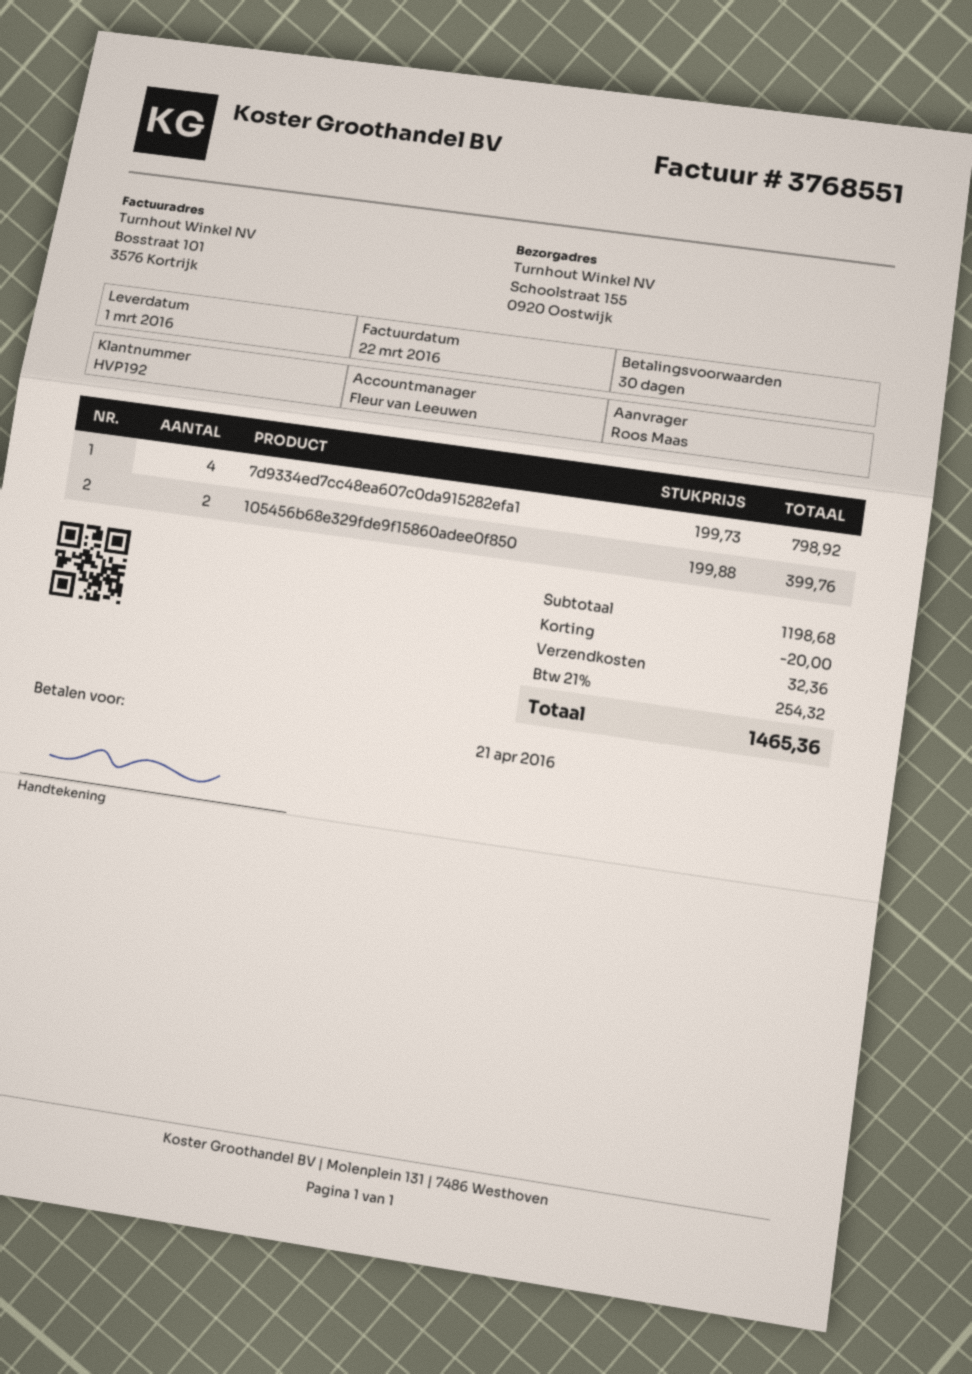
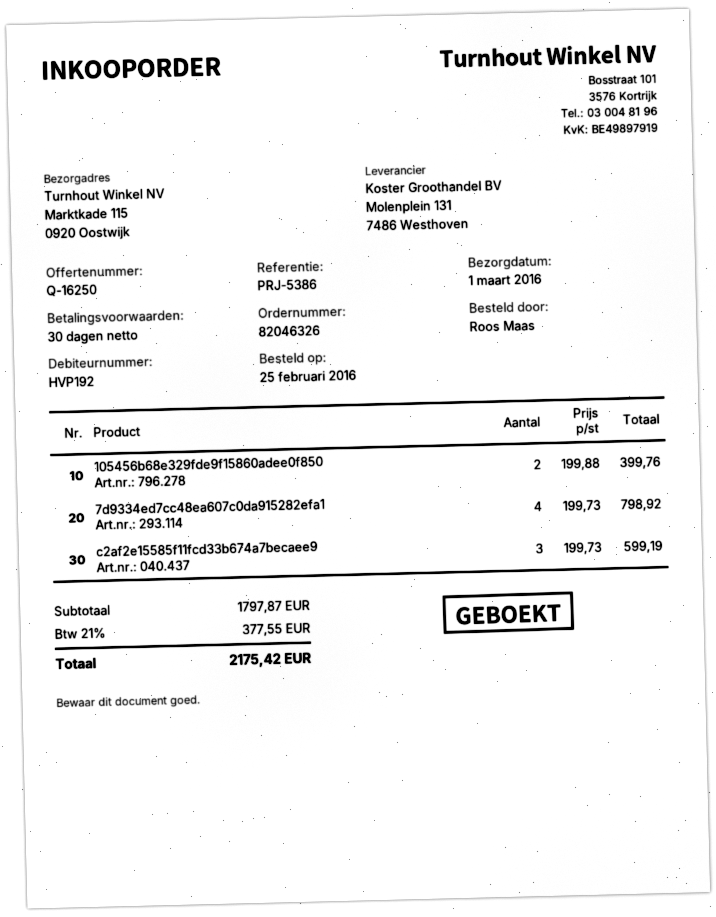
ship to: Schoolstraat 155, 0920 Oostwijk -> Marktkade 115, 0920 Oostwijk
c2af2e15585f11fcd33b674a7becaee9: none -> 3 x 199.73 = 599.19
subtotal: 1198.68 -> 1797.87
discount: 20.00 -> none
shipping: 32.36 -> none
tax: 21% = 254.32 -> 21% = 377.55
total: 1465.36 -> 2175.42

